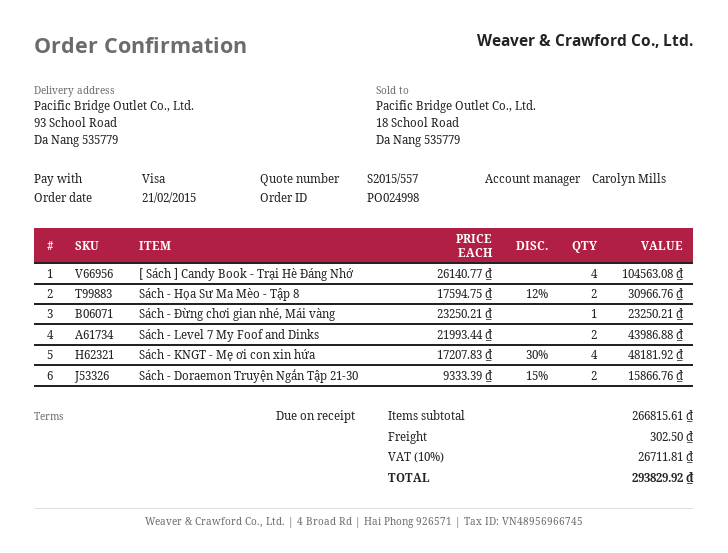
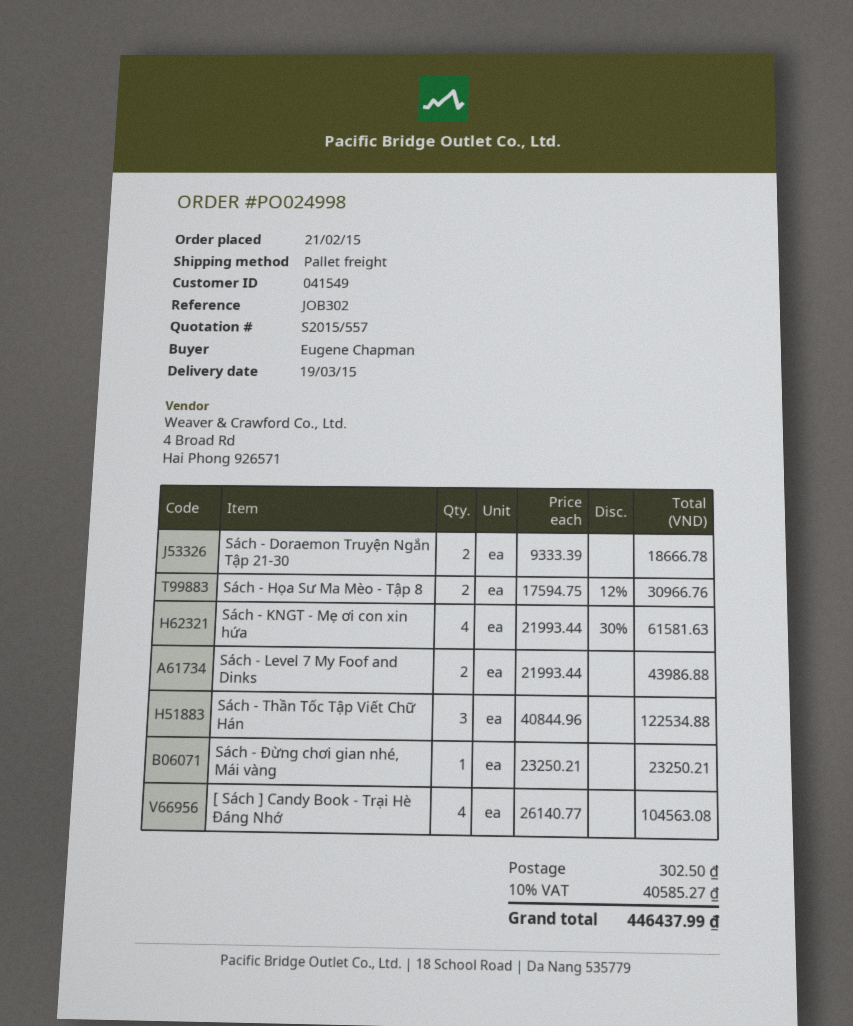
Sách - KNGT - Mẹ ơi con xin hứa: 4 x 17207.83 - 30% = 48181.92 -> 4 x 21993.44 - 30% = 61581.63
Sách - Doraemon Truyện Ngắn Tập 21-30: 2 x 9333.39 - 15% = 15866.76 -> 2 x 9333.39 = 18666.78
Sách - Thần Tốc Tập Viết Chữ Hán: none -> 3 x 40844.96 = 122534.88
tax: 10% = 26711.81 -> 10% = 40585.27
total: 293829.92 -> 446437.99

